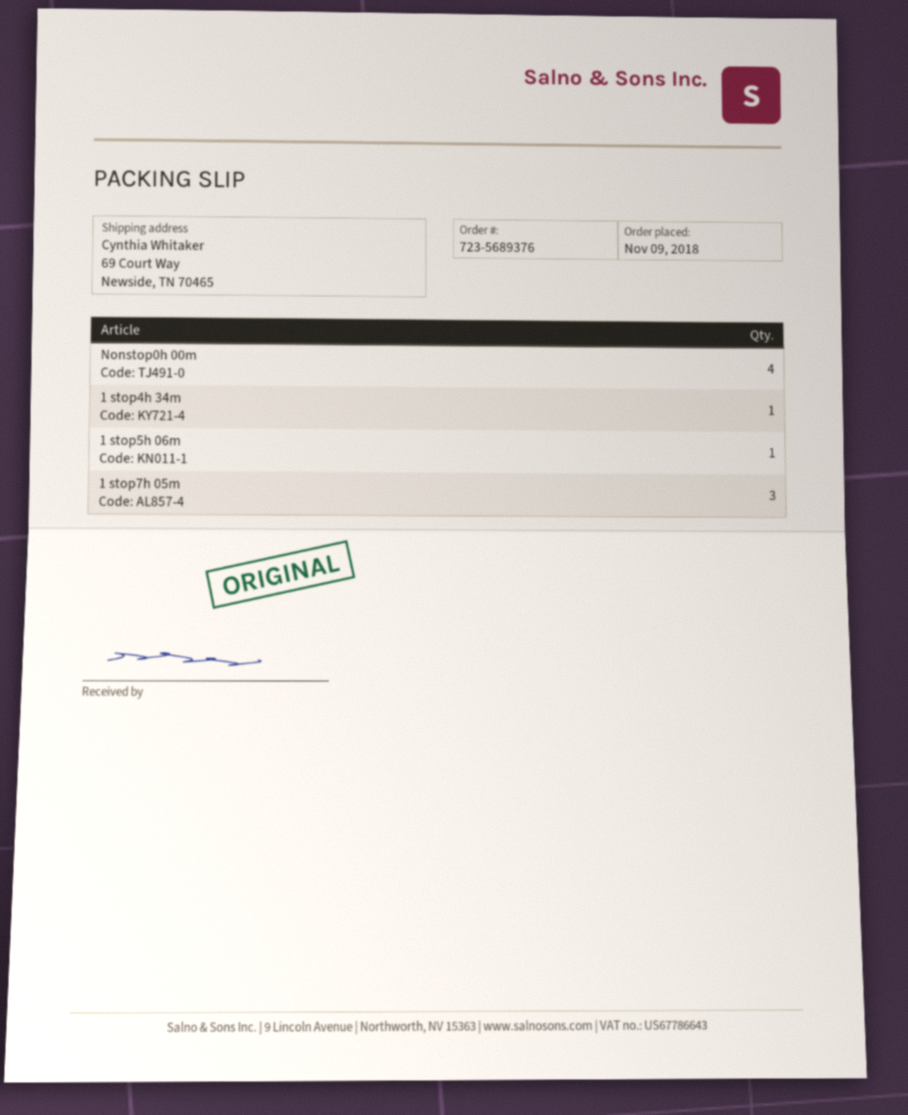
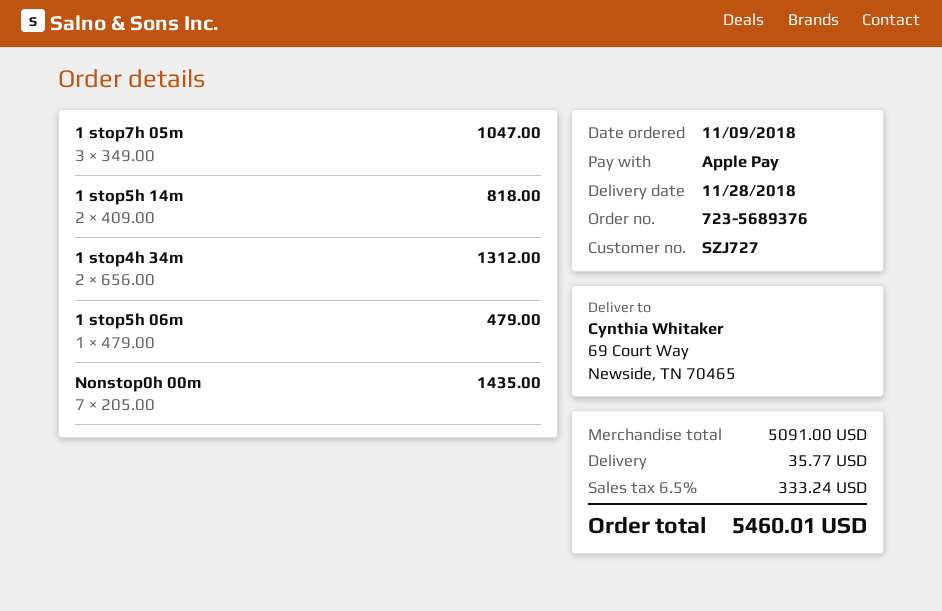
Nonstop0h 00m: 4 -> 7
1 stop4h 34m: 1 -> 2
1 stop5h 14m: none -> 2

